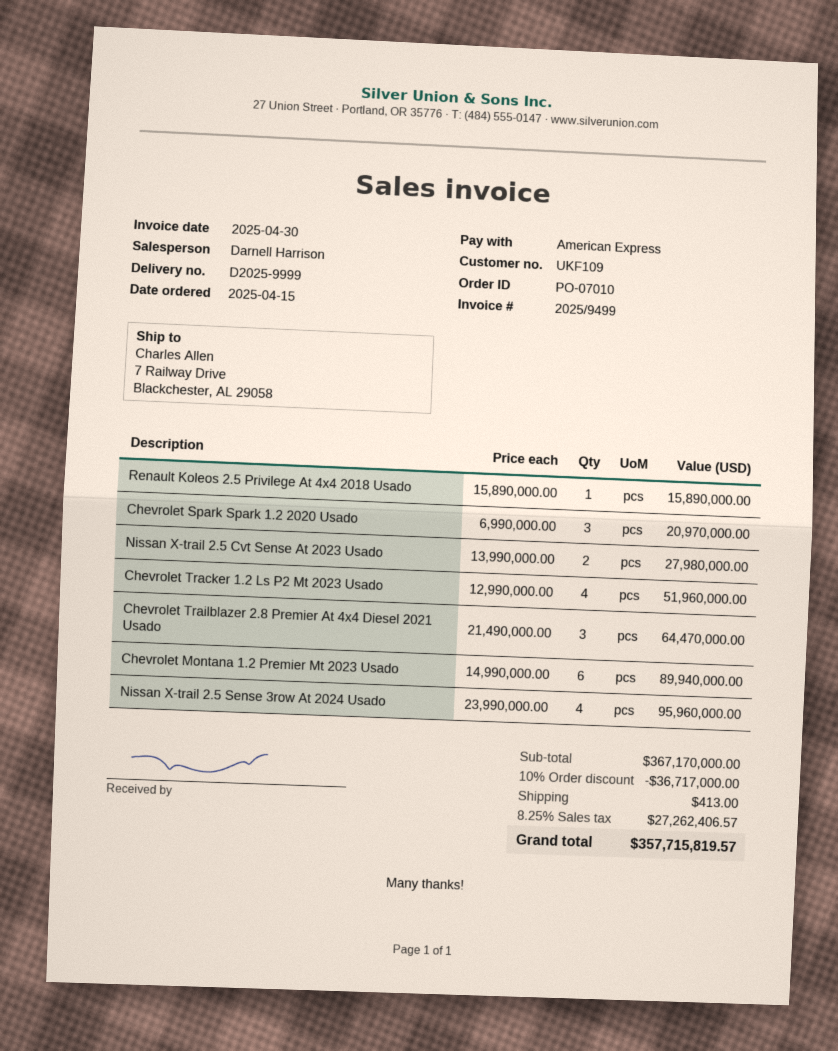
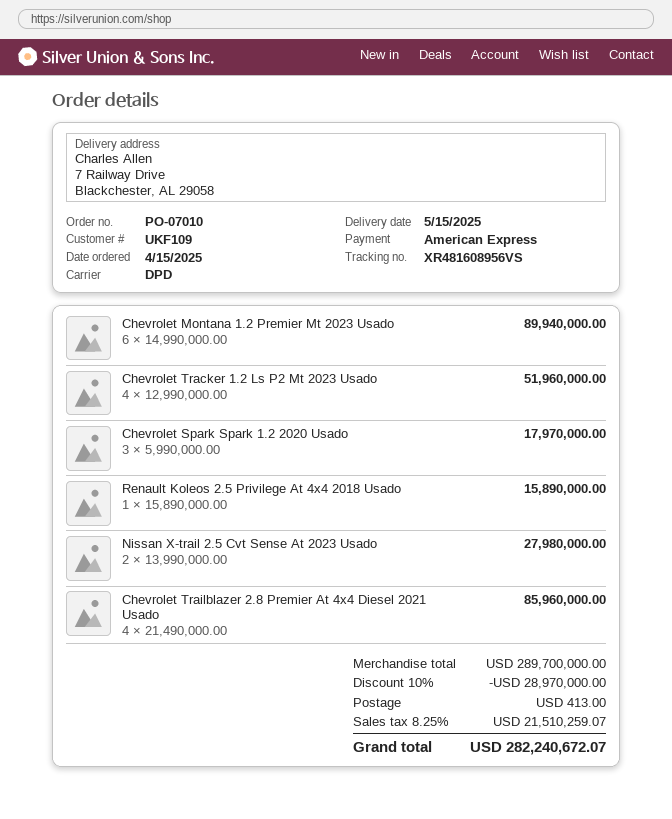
Chevrolet Spark Spark 1.2 2020 Usado: 3 x 6990000.00 = 20970000.00 -> 3 x 5990000.00 = 17970000.00
Chevrolet Trailblazer 2.8 Premier At 4x4 Diesel 2021 Usado: 3 x 21490000.00 = 64470000.00 -> 4 x 21490000.00 = 85960000.00
Nissan X-trail 2.5 Sense 3row At 2024 Usado: 4 x 23990000.00 = 95960000.00 -> none
subtotal: 367170000.00 -> 289700000.00
discount: 10% = 36717000.00 -> 10% = 28970000.00
tax: 8.25% = 27262406.57 -> 8.25% = 21510259.07
total: 357715819.57 -> 282240672.07

